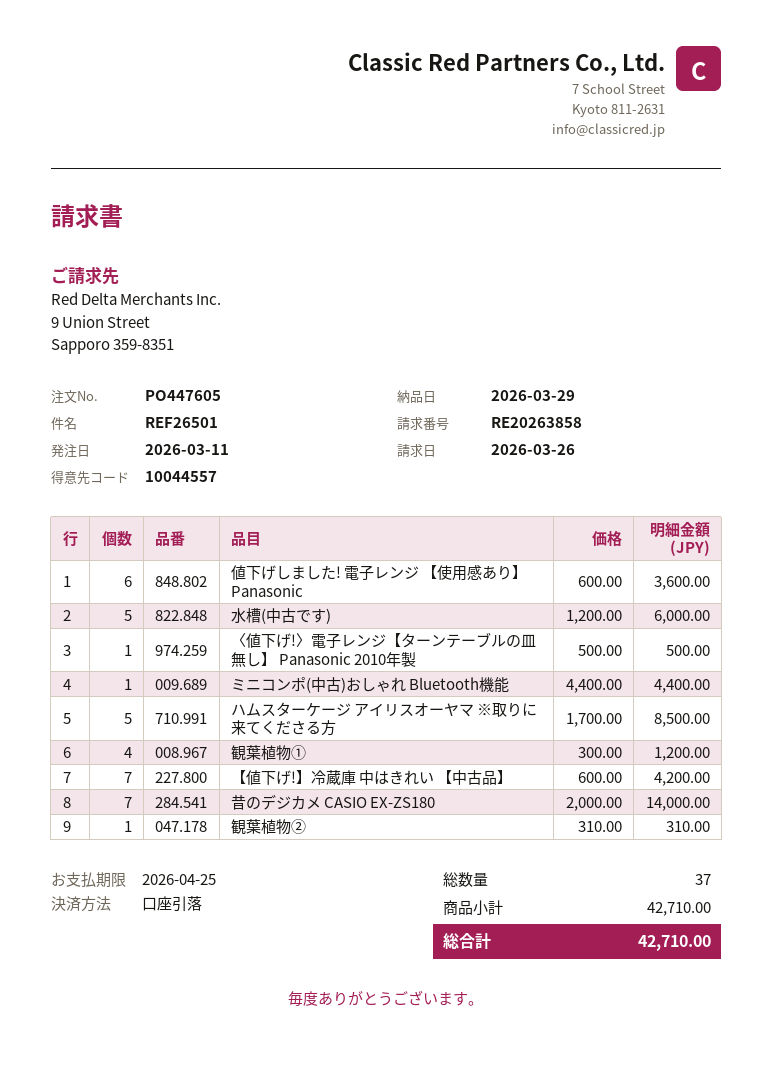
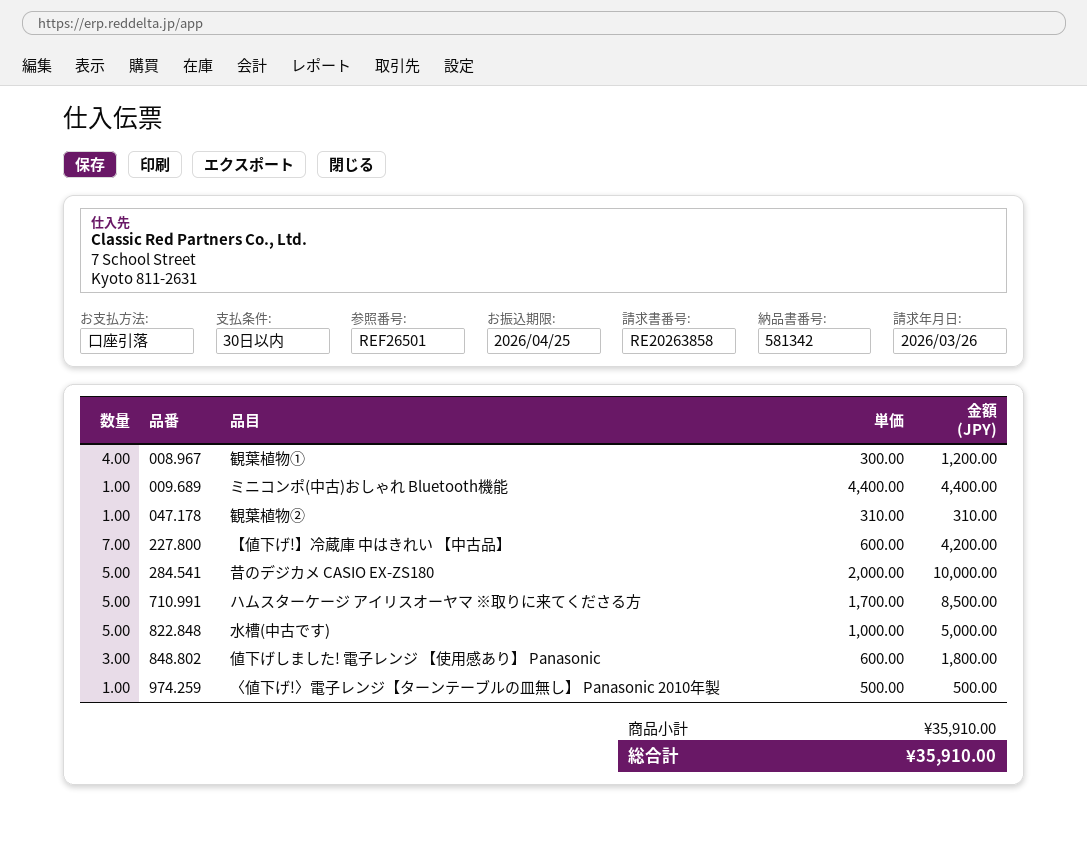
値下げしました! 電子レンジ 【使用感あり】 Panasonic: 6 x 600.00 = 3600.00 -> 3 x 600.00 = 1800.00
水槽(中古です): 5 x 1200.00 = 6000.00 -> 5 x 1000.00 = 5000.00
昔のデジカメ CASIO EX-ZS180: 7 x 2000.00 = 14000.00 -> 5 x 2000.00 = 10000.00
subtotal: 42710.00 -> 35910.00
total: 42710.00 -> 35910.00

